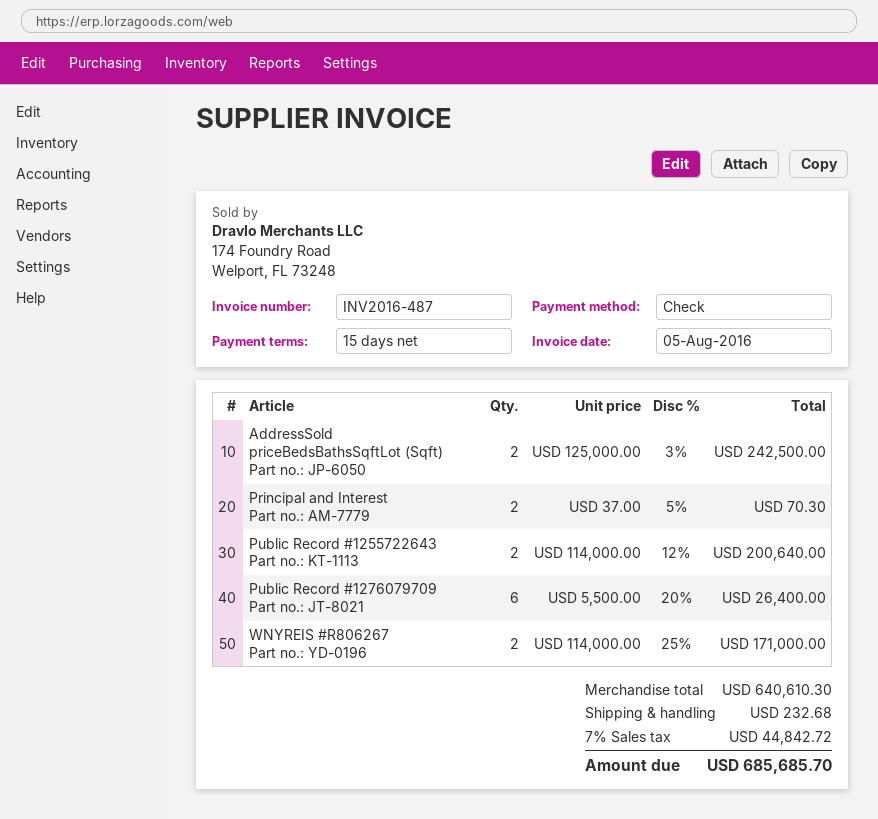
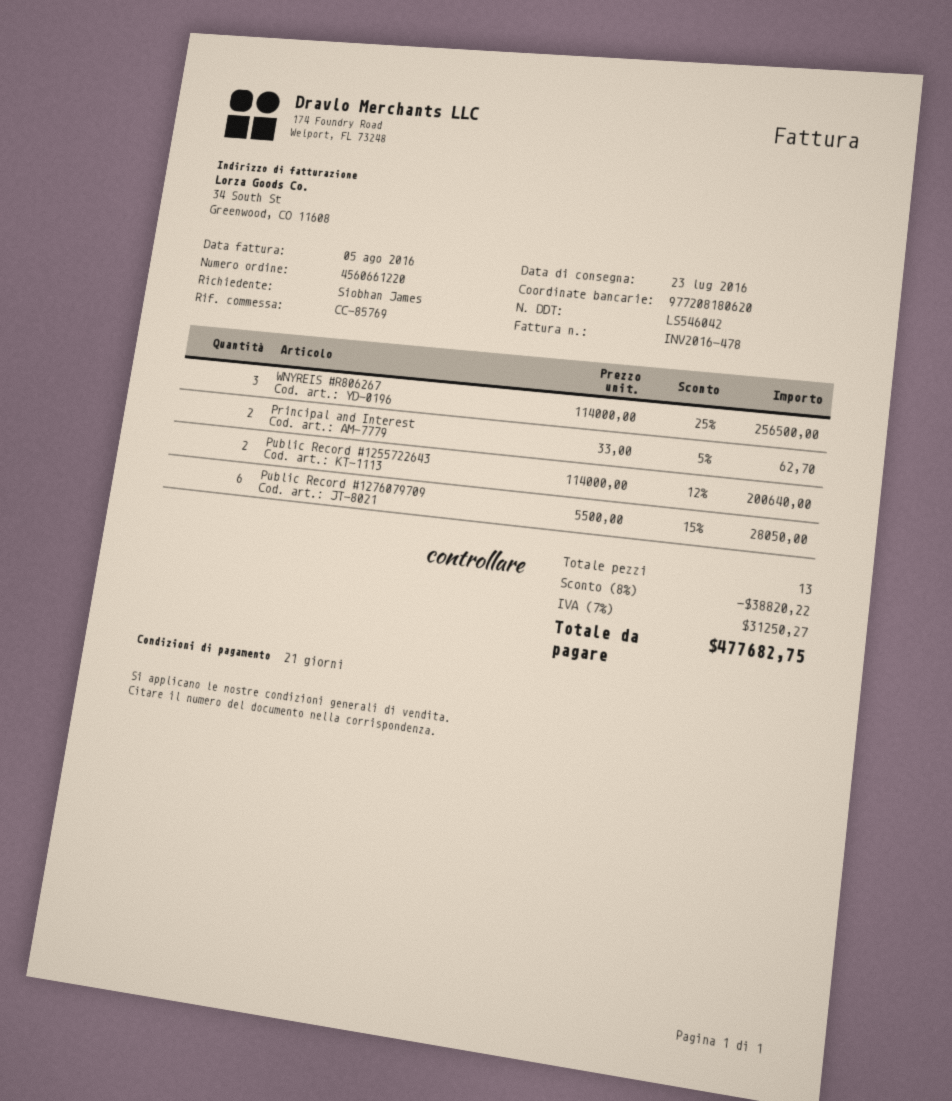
invoice number: INV2016-487 -> INV2016-478
payment terms: 15 days -> 21 days
AddressSold priceBedsBathsSqftLot (Sqft): 2 x 125000.00 - 3% = 242500.00 -> none
Principal and Interest: 2 x 37.00 - 5% = 70.30 -> 2 x 33.00 - 5% = 62.70
Public Record #1276079709: 6 x 5500.00 - 20% = 26400.00 -> 6 x 5500.00 - 15% = 28050.00
WNYREIS #R806267: 2 x 114000.00 - 25% = 171000.00 -> 3 x 114000.00 - 25% = 256500.00
discount: none -> 8% = 38820.22
shipping: 232.68 -> none
tax: 7% = 44842.72 -> 7% = 31250.27
total: 685685.70 -> 477682.75

